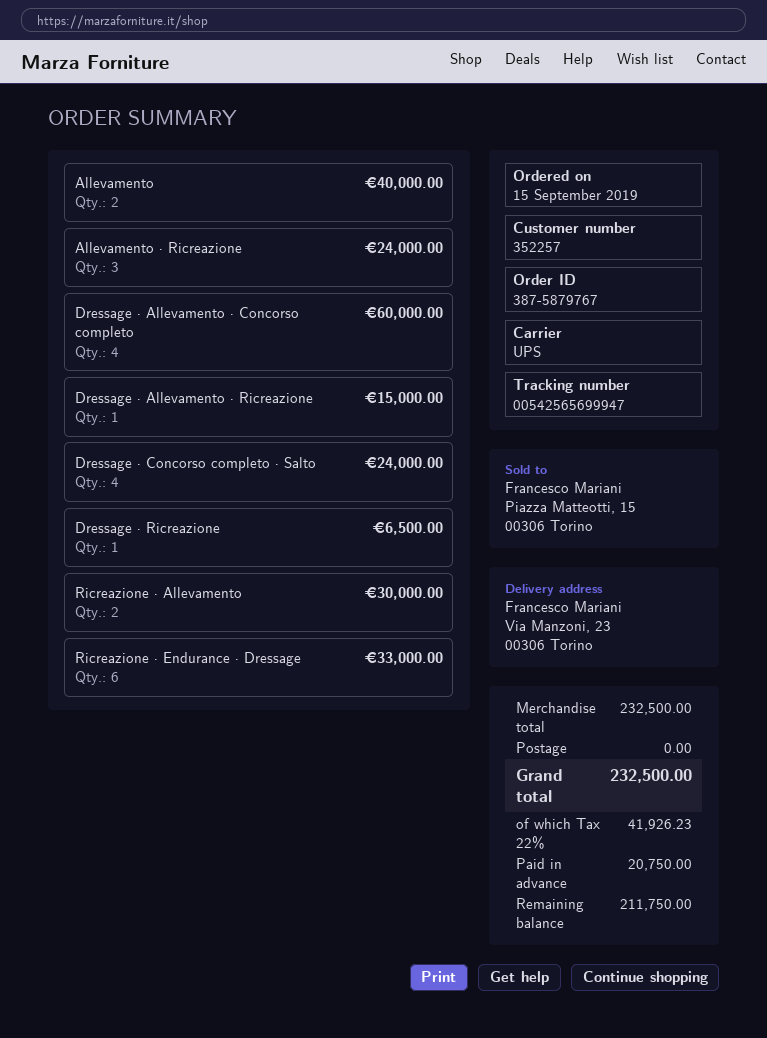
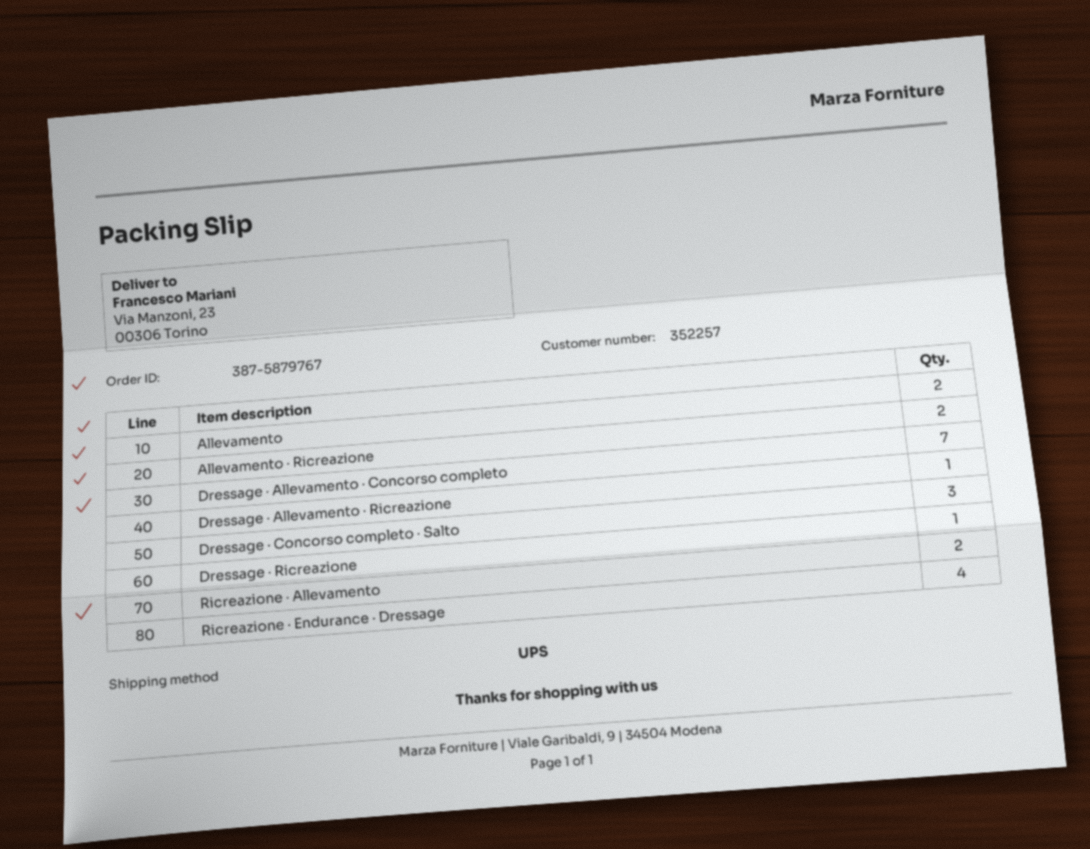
Allevamento · Ricreazione: 3 -> 2
Dressage · Allevamento · Concorso completo: 4 -> 7
Dressage · Concorso completo · Salto: 4 -> 3
Ricreazione · Endurance · Dressage: 6 -> 4

